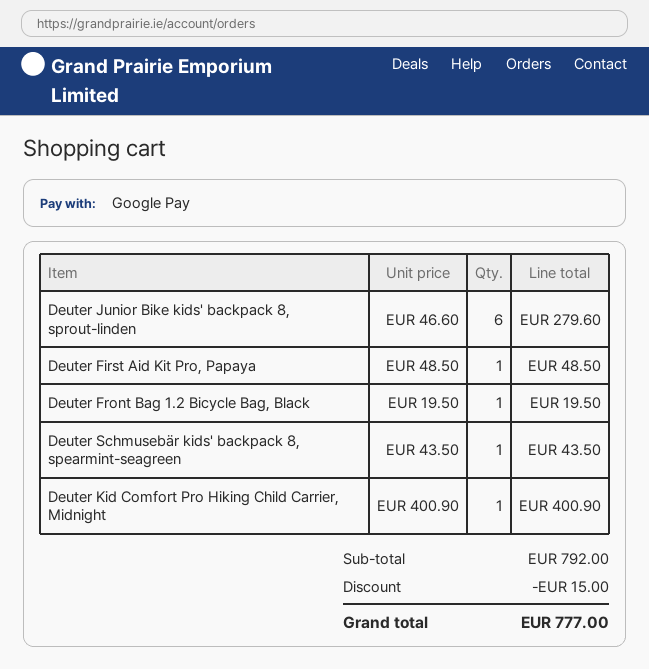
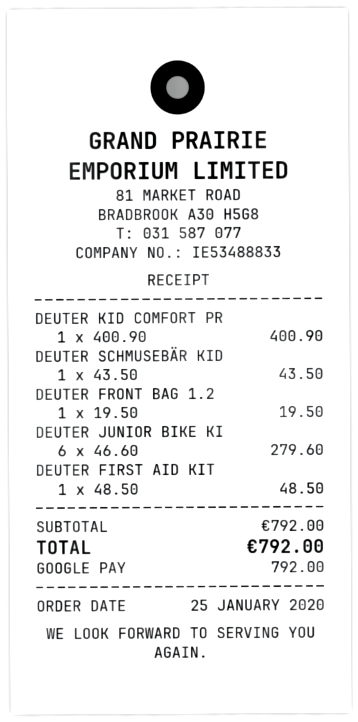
discount: 15.00 -> none
total: 777.00 -> 792.00

